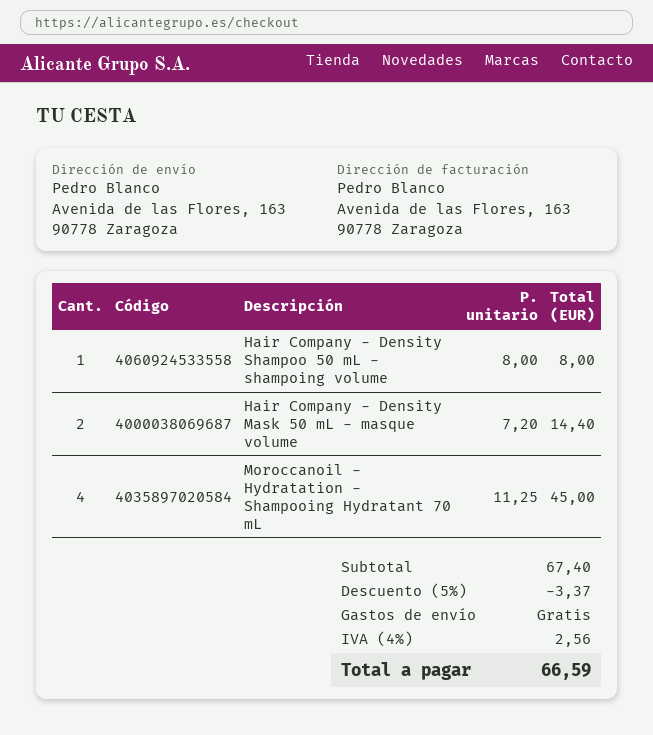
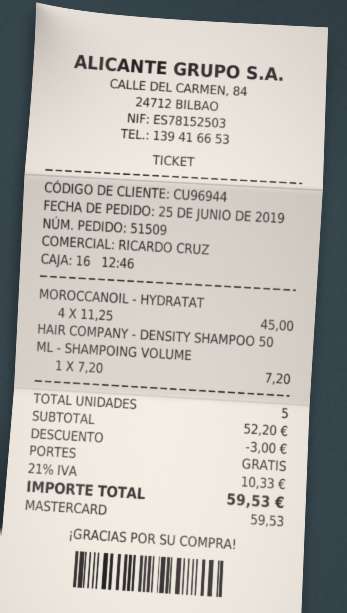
Hair Company - Density Shampoo 50 mL - shampoing volume: 1 x 8.00 = 8.00 -> 1 x 7.20 = 7.20
Hair Company - Density Mask 50 mL - masque volume: 2 x 7.20 = 14.40 -> none
subtotal: 67.40 -> 52.20
discount: 3.37 -> 3.00
tax: 4% = 2.56 -> 21% = 10.33
total: 66.59 -> 59.53

